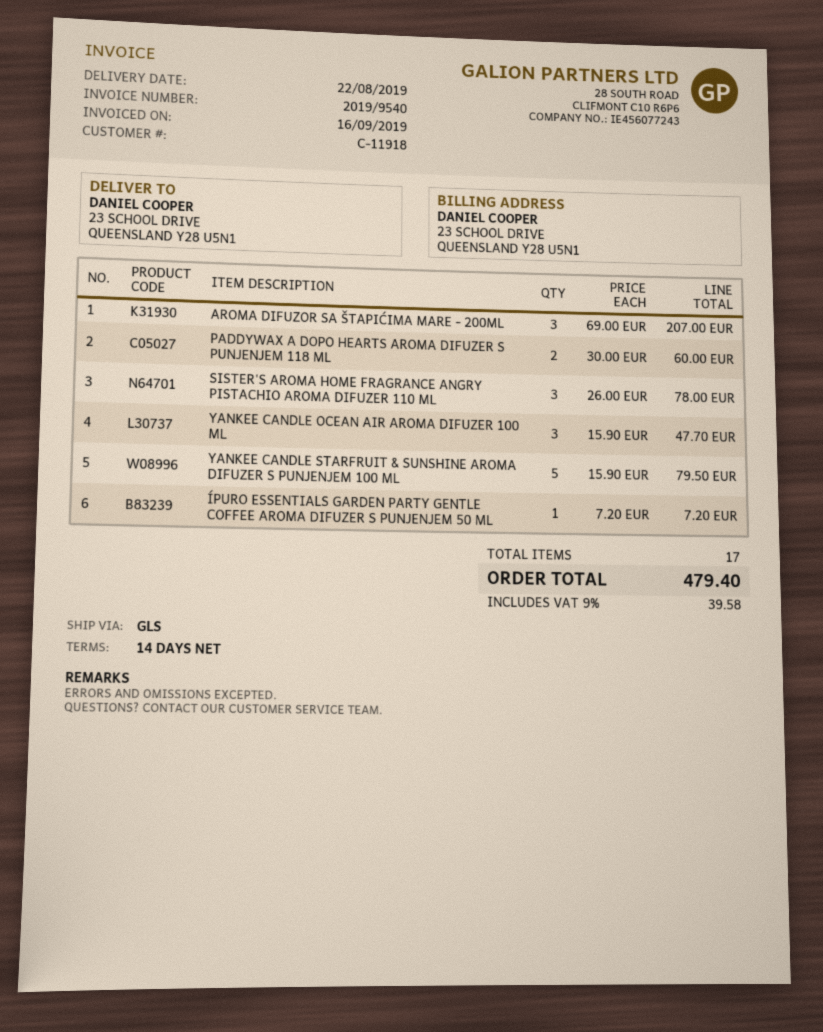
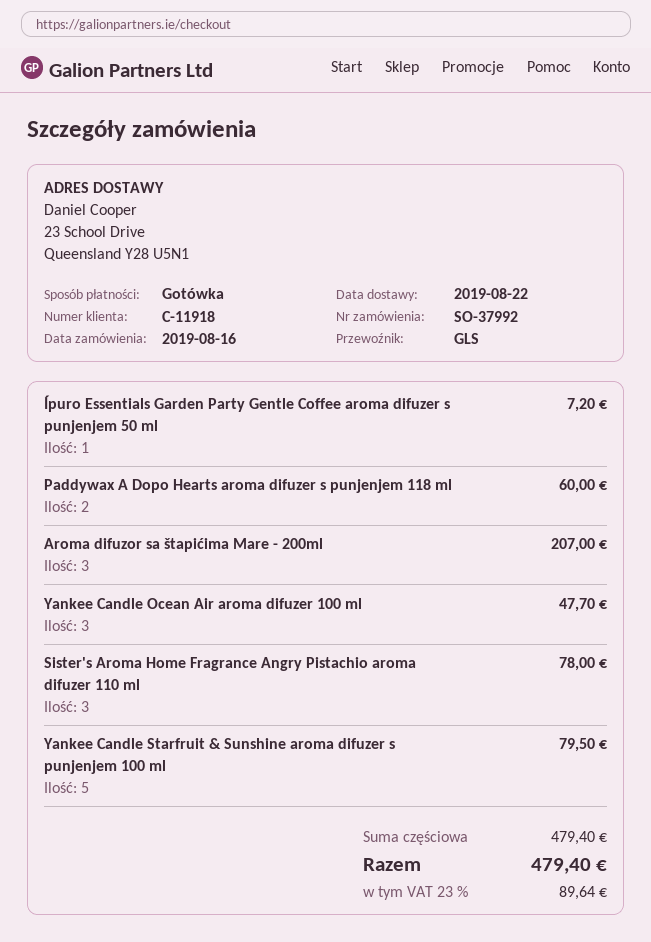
tax: 9% = 39.58 -> 23% = 89.64

